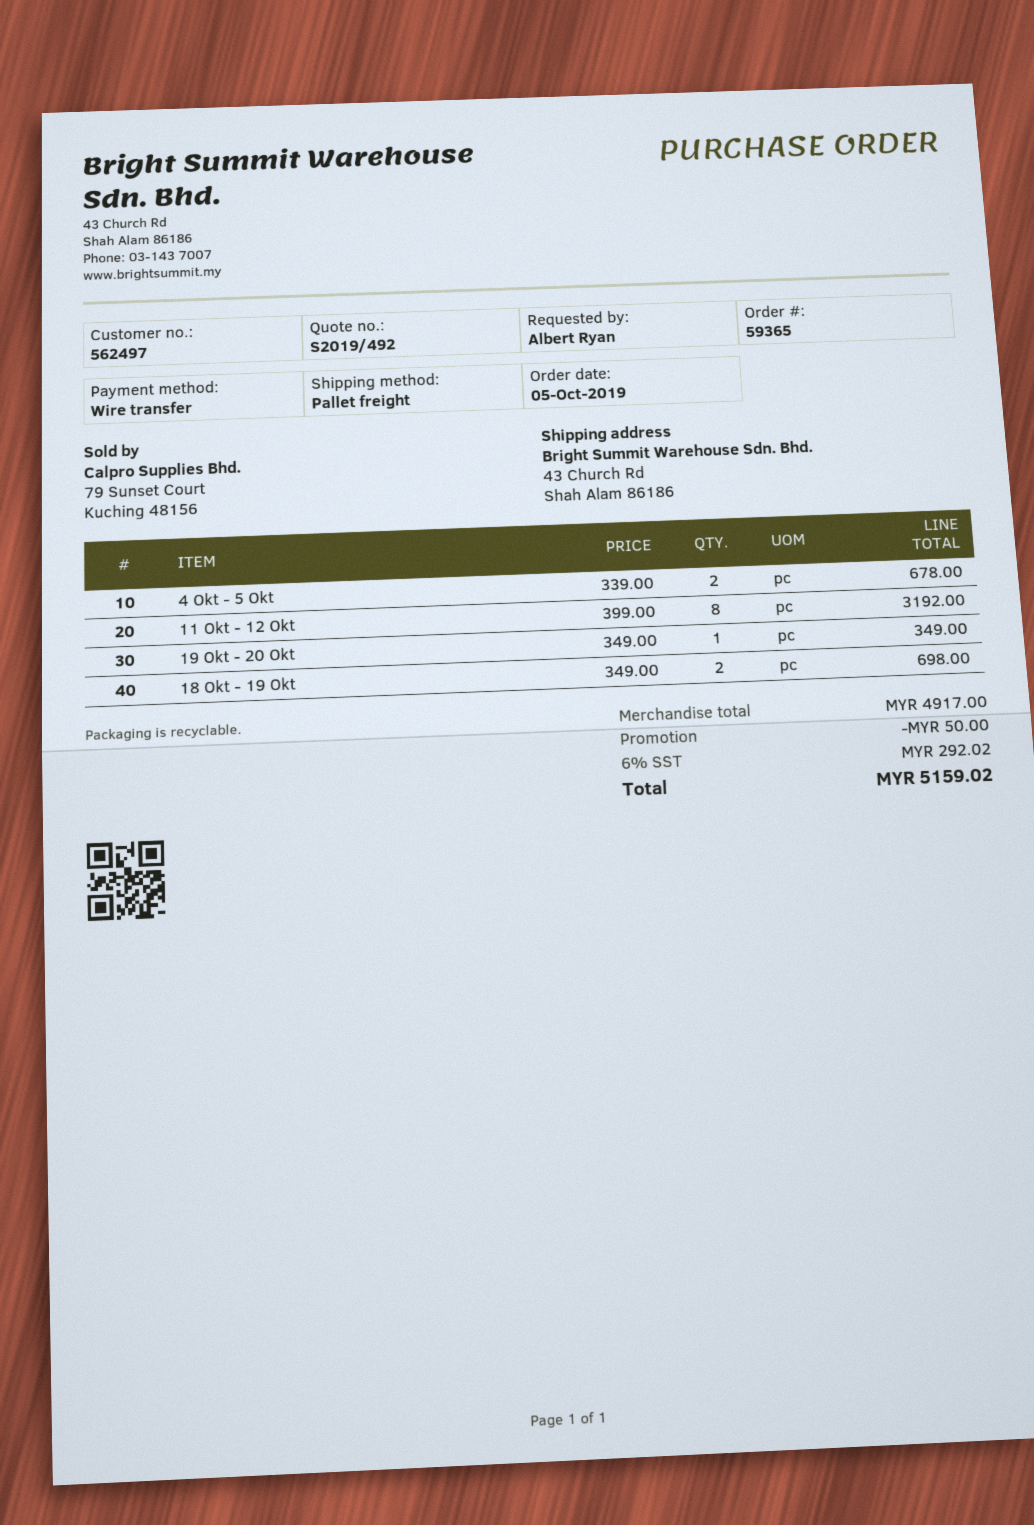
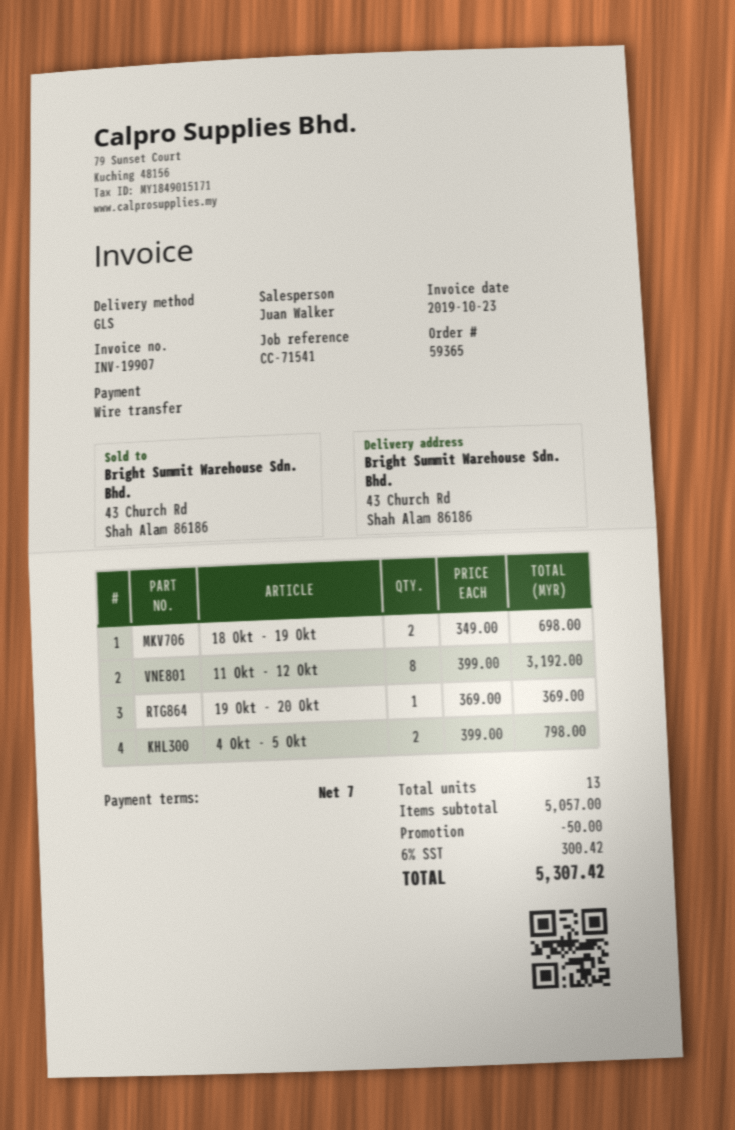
shipping method: pallet freight -> GLS
4 Okt - 5 Okt: 2 x 339.00 = 678.00 -> 2 x 399.00 = 798.00
19 Okt - 20 Okt: 1 x 349.00 = 349.00 -> 1 x 369.00 = 369.00
subtotal: 4917.00 -> 5057.00
tax: 6% = 292.02 -> 6% = 300.42
total: 5159.02 -> 5307.42

